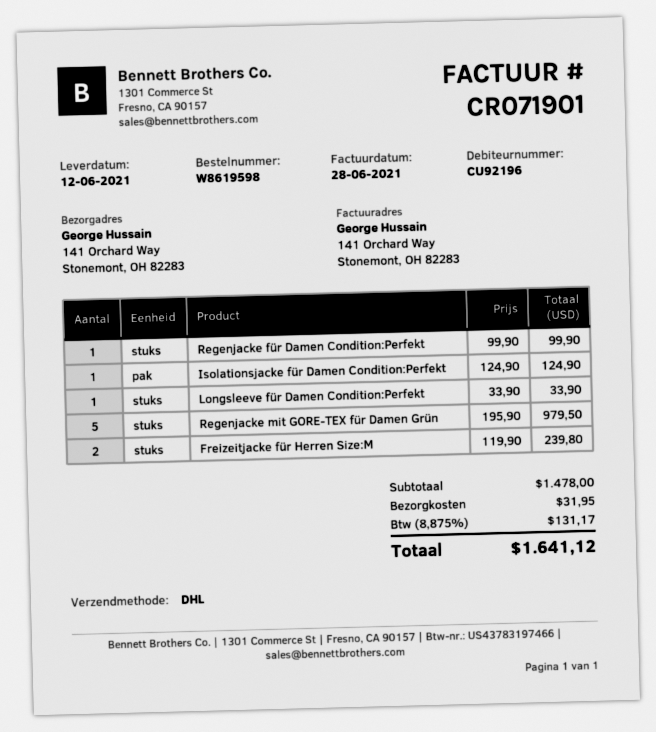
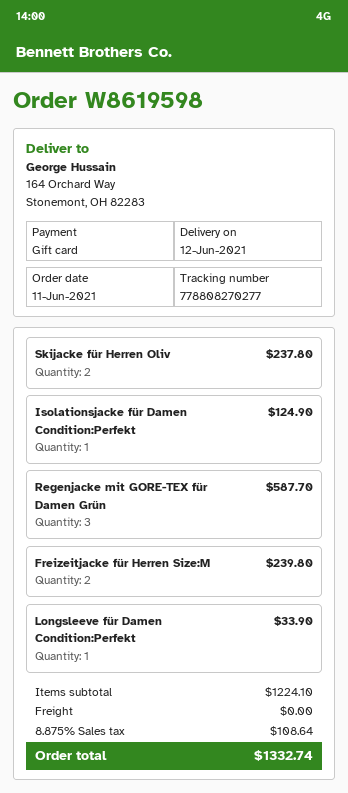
ship to: 141 Orchard Way, Stonemont, OH 82283 -> 164 Orchard Way, Stonemont, OH 82283
Regenjacke für Damen Condition:Perfekt: 1 for 99.90 -> none
Regenjacke mit GORE-TEX für Damen Grün: 5 for 979.50 -> 3 for 587.70
Skijacke für Herren Oliv: none -> 2 for 237.80
subtotal: 1478.00 -> 1224.10
shipping: 31.95 -> 0.00
tax: 8.875% = 131.17 -> 8.875% = 108.64
total: 1641.12 -> 1332.74

